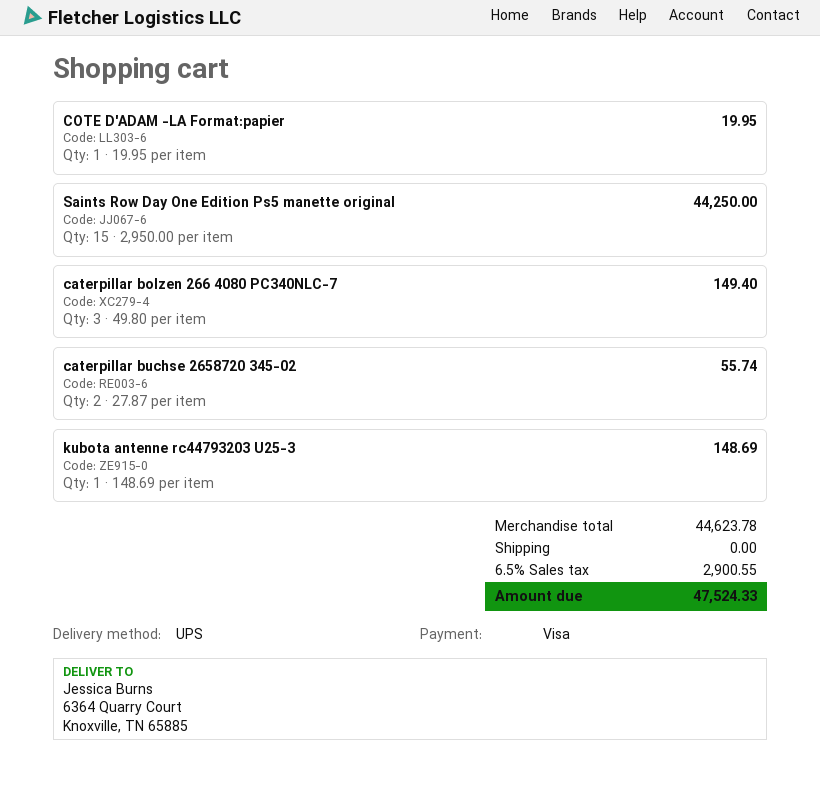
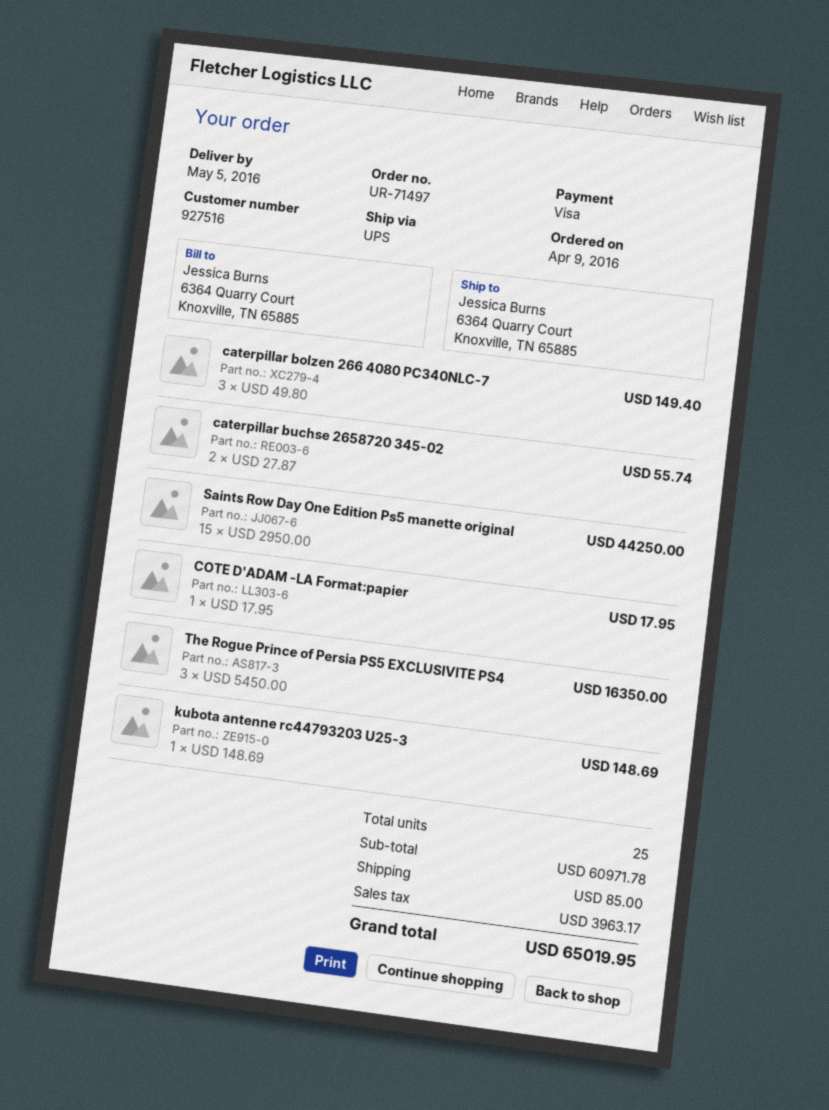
COTE D'ADAM -LA Format:papier: 1 x 19.95 = 19.95 -> 1 x 17.95 = 17.95
The Rogue Prince of Persia PS5 EXCLUSIVITE PS4: none -> 3 x 5450.00 = 16350.00
subtotal: 44623.78 -> 60971.78
shipping: 0.00 -> 85.00
tax: 2900.55 -> 3963.17
total: 47524.33 -> 65019.95

